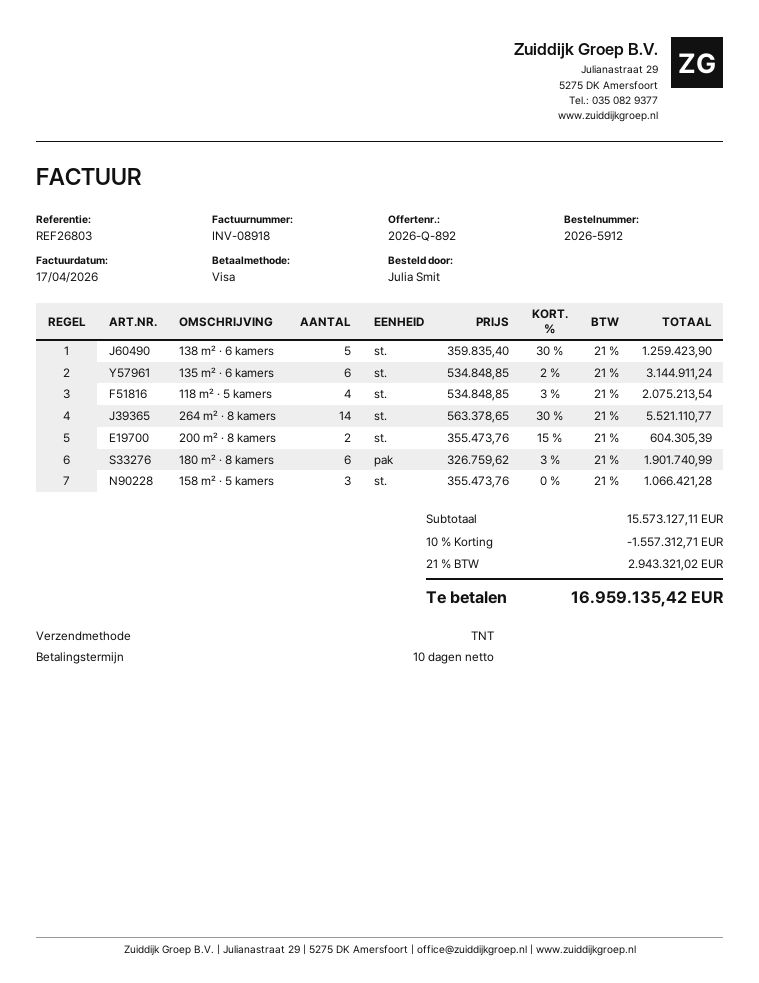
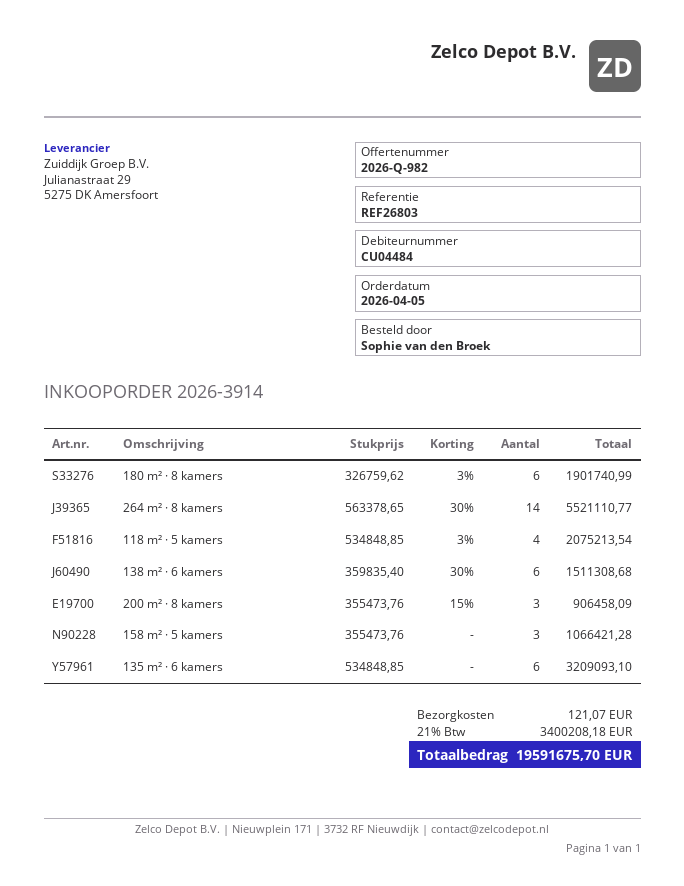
quote number: 2026-Q-892 -> 2026-Q-982
order number: 2026-5912 -> 2026-3914
ordered by: Julia Smit -> Sophie van den Broek
138 m² · 6 kamers: 5 x 359835.40 - 30% = 1259423.90 -> 6 x 359835.40 - 30% = 1511308.68
135 m² · 6 kamers: 6 x 534848.85 - 2% = 3144911.24 -> 6 x 534848.85 = 3209093.10
200 m² · 8 kamers: 2 x 355473.76 - 15% = 604305.39 -> 3 x 355473.76 - 15% = 906458.09
discount: 10% = 1557312.71 -> none
shipping: none -> 121.07
tax: 21% = 2943321.02 -> 21% = 3400208.18
total: 16959135.42 -> 19591675.70

